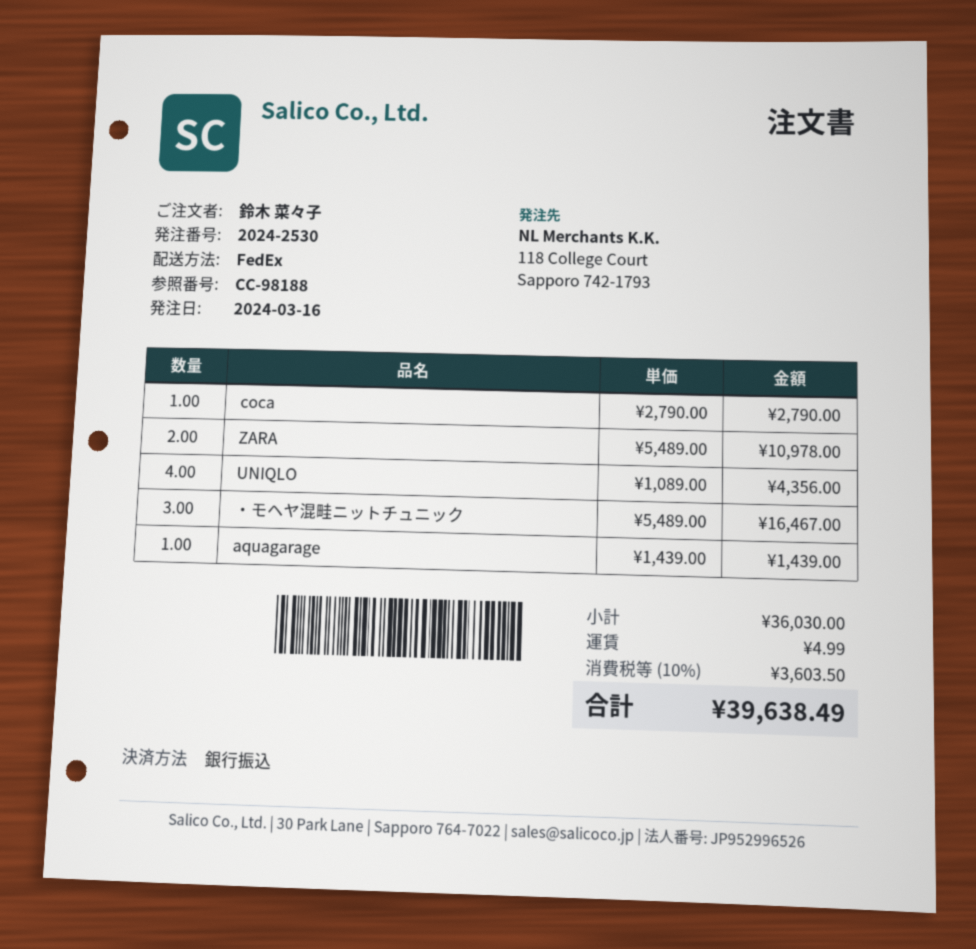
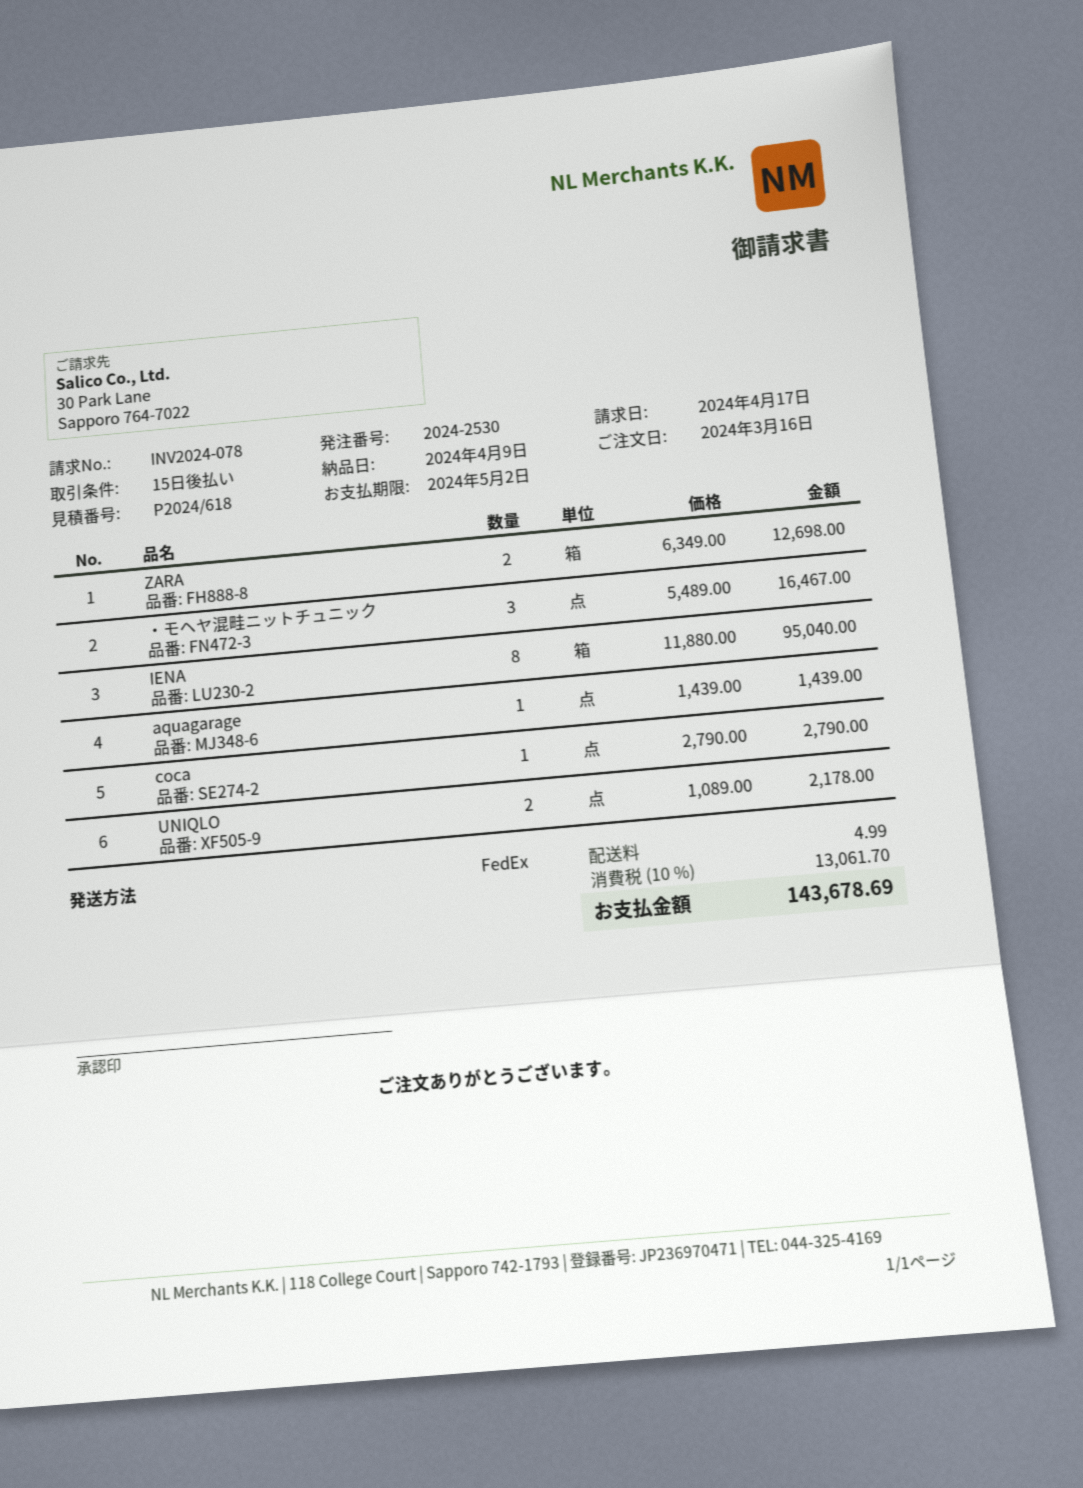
ZARA: 2 x 5489.00 = 10978.00 -> 2 x 6349.00 = 12698.00
UNIQLO: 4 x 1089.00 = 4356.00 -> 2 x 1089.00 = 2178.00
IENA: none -> 8 x 11880.00 = 95040.00
tax: 10% = 3603.50 -> 10% = 13061.70
total: 39638.49 -> 143678.69

